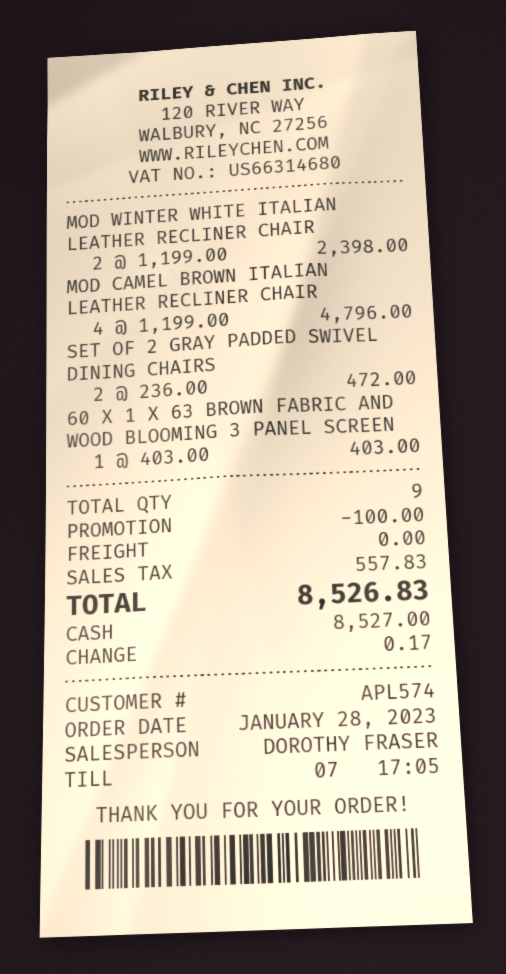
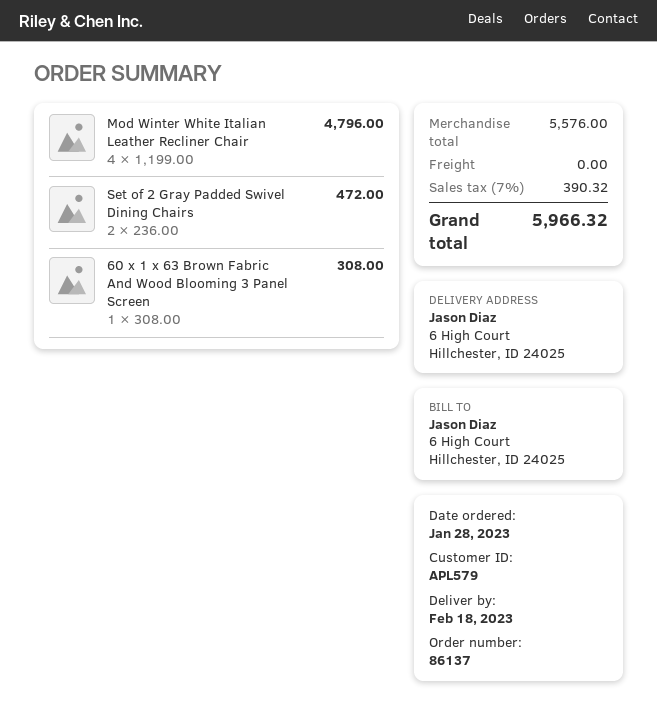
customer number: APL574 -> APL579
MOD WINTER WHITE ITALIAN LEATHER RECLINER CHAIR: 2 x 1199.00 = 2398.00 -> 4 x 1199.00 = 4796.00
MOD CAMEL BROWN ITALIAN LEATHER RECLINER CHAIR: 4 x 1199.00 = 4796.00 -> none
60 X 1 X 63 BROWN FABRIC AND WOOD BLOOMING 3 PANEL SCREEN: 1 x 403.00 = 403.00 -> 1 x 308.00 = 308.00
discount: 100.00 -> none
tax: 557.83 -> 390.32
total: 8526.83 -> 5966.32

